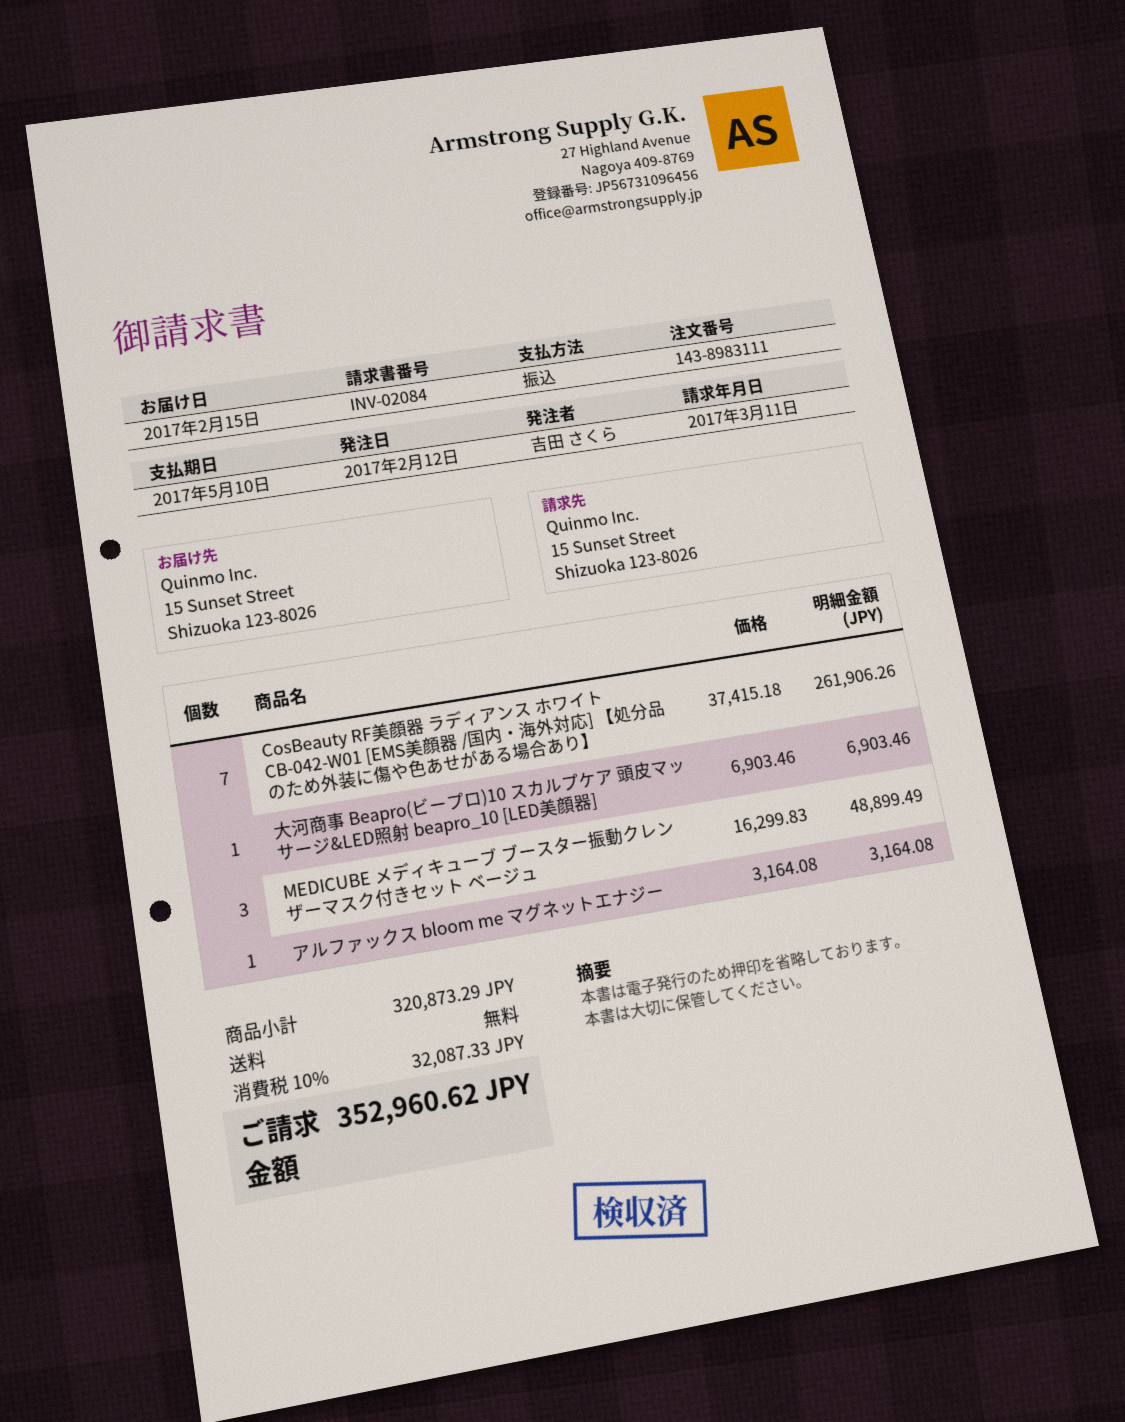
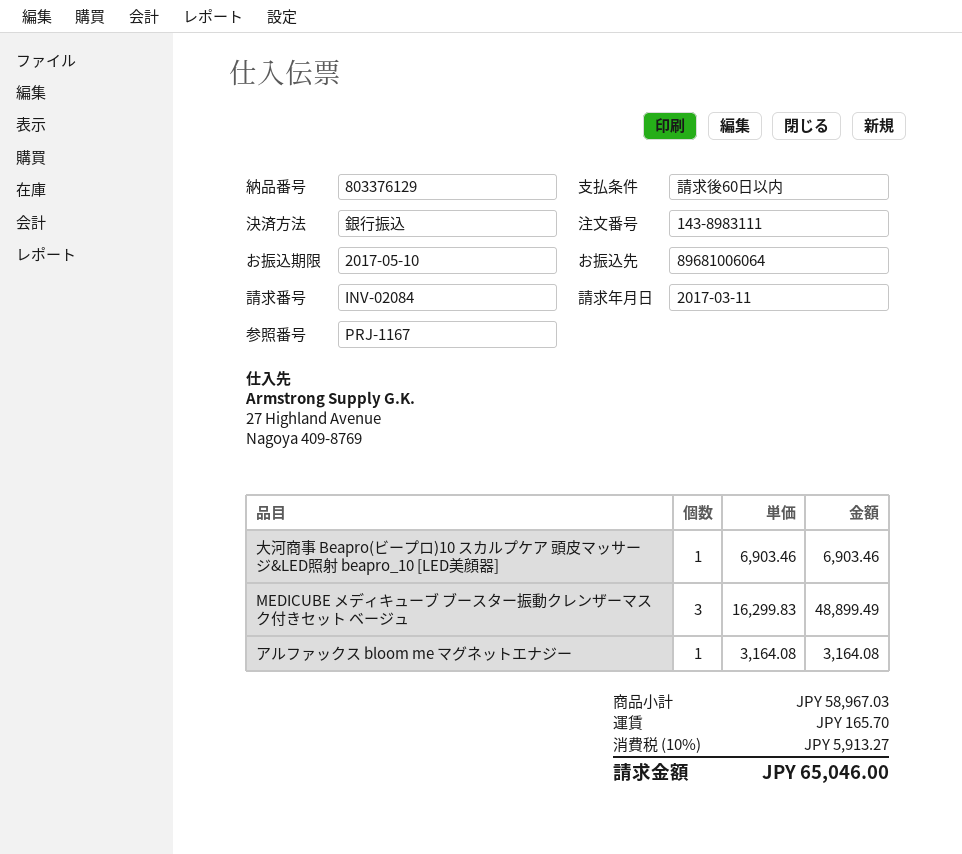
CosBeauty RF美顔器 ラディアンス ホワイト CB-042-W01 [EMS美顔器 /国内・海外対応] 【処分品のため外装に傷や色あせがある場合あり】: 7 x 37415.18 = 261906.26 -> none
subtotal: 320873.29 -> 58967.03
shipping: 0.00 -> 165.70
tax: 10% = 32087.33 -> 10% = 5913.27
total: 352960.62 -> 65046.00

